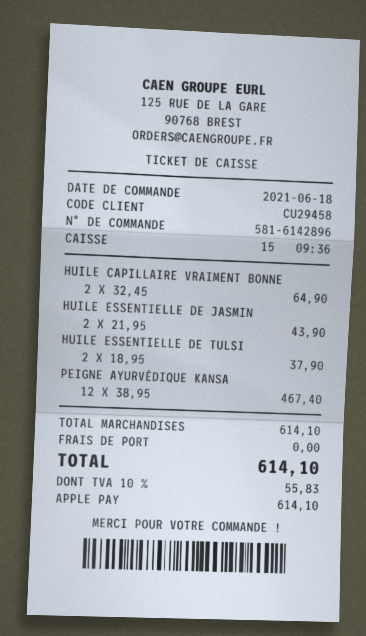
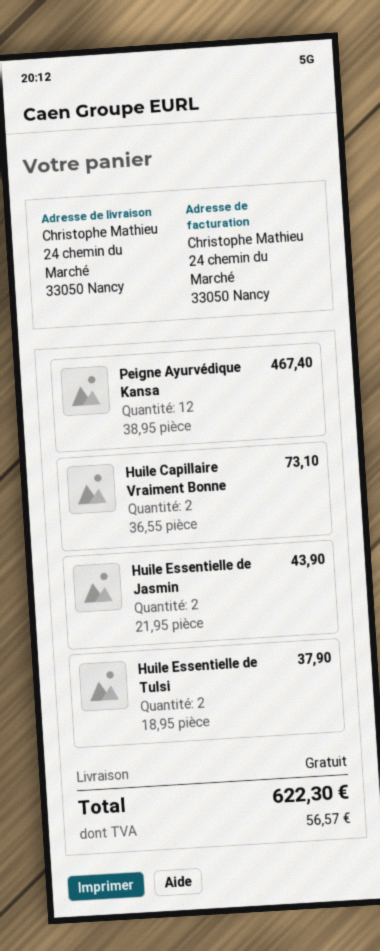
HUILE CAPILLAIRE VRAIMENT BONNE: 2 x 32.45 = 64.90 -> 2 x 36.55 = 73.10
tax: 55.83 -> 56.57
total: 614.10 -> 622.30

